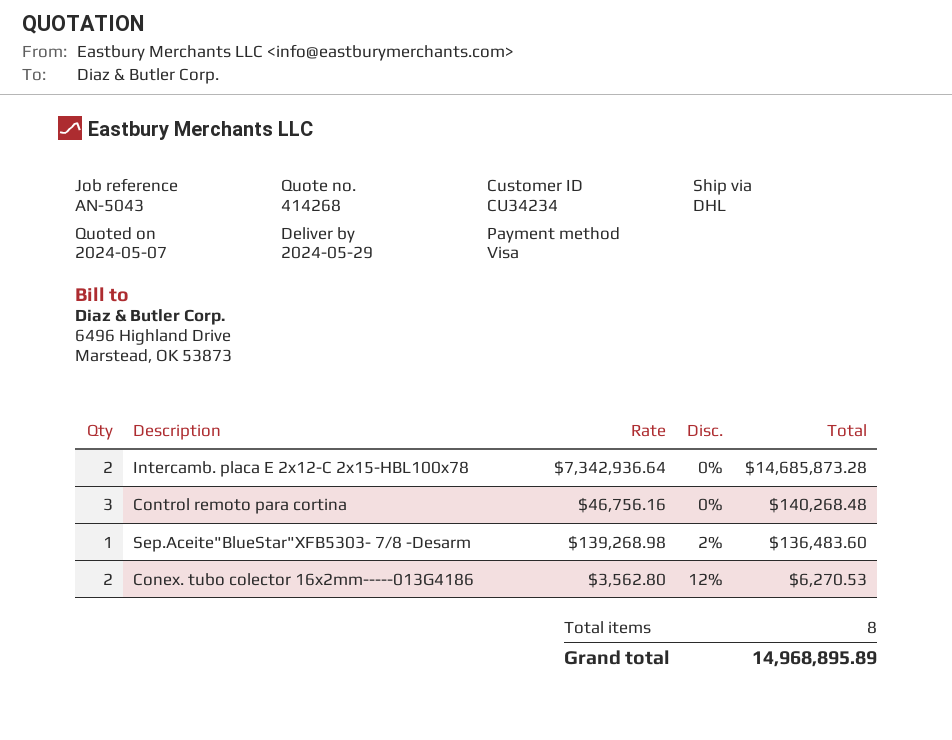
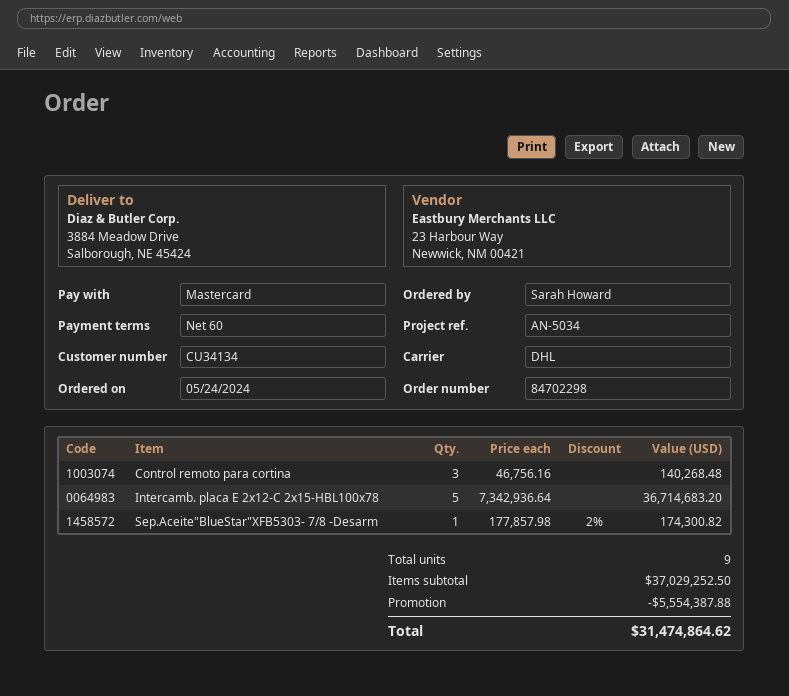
customer number: CU34234 -> CU34134
reference: AN-5043 -> AN-5034
payment method: Visa -> Mastercard
Intercamb. placa E 2x12-C 2x15-HBL100x78: 2 x 7342936.64 = 14685873.28 -> 5 x 7342936.64 = 36714683.20
Sep.Aceite"BlueStar"XFB5303- 7/8 -Desarm: 1 x 139268.98 - 2% = 136483.60 -> 1 x 177857.98 - 2% = 174300.82
Conex. tubo colector 16x2mm-----013G4186: 2 x 3562.80 - 12% = 6270.53 -> none
total quantity: 8 -> 9
discount: none -> 5554387.88
total: 14968895.89 -> 31474864.62

